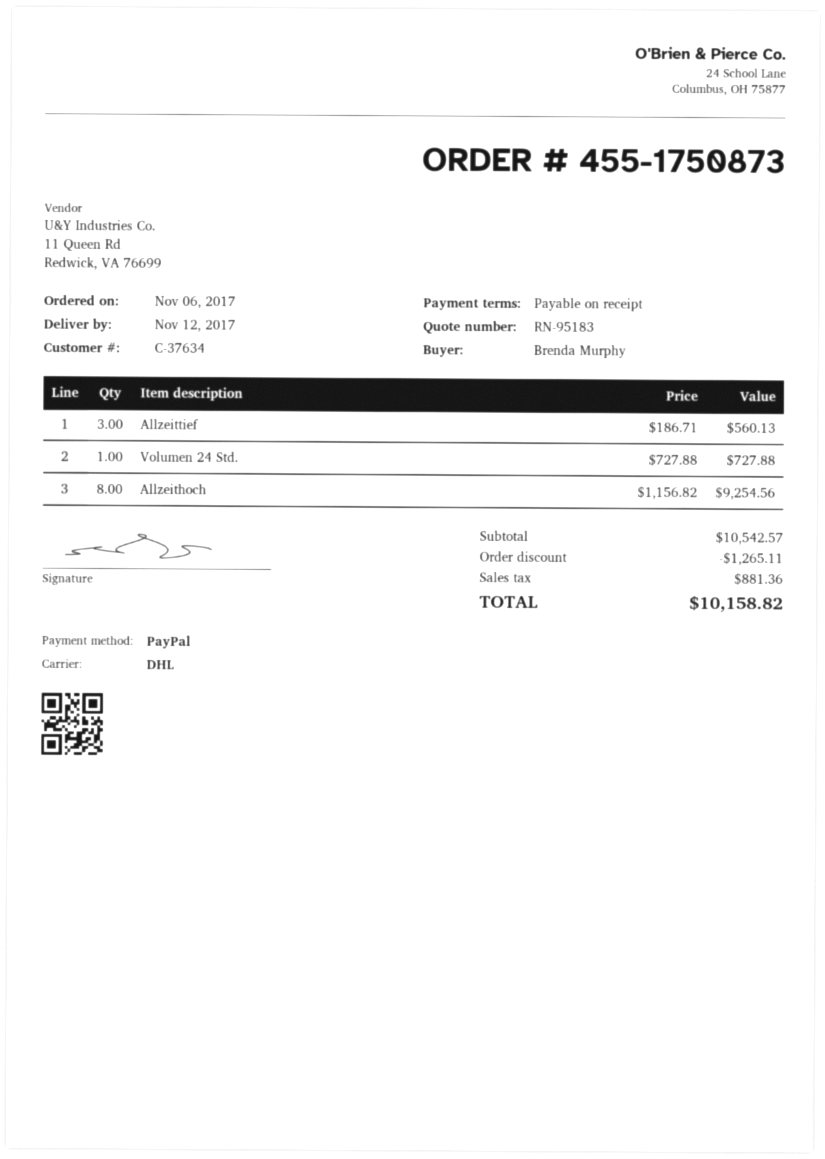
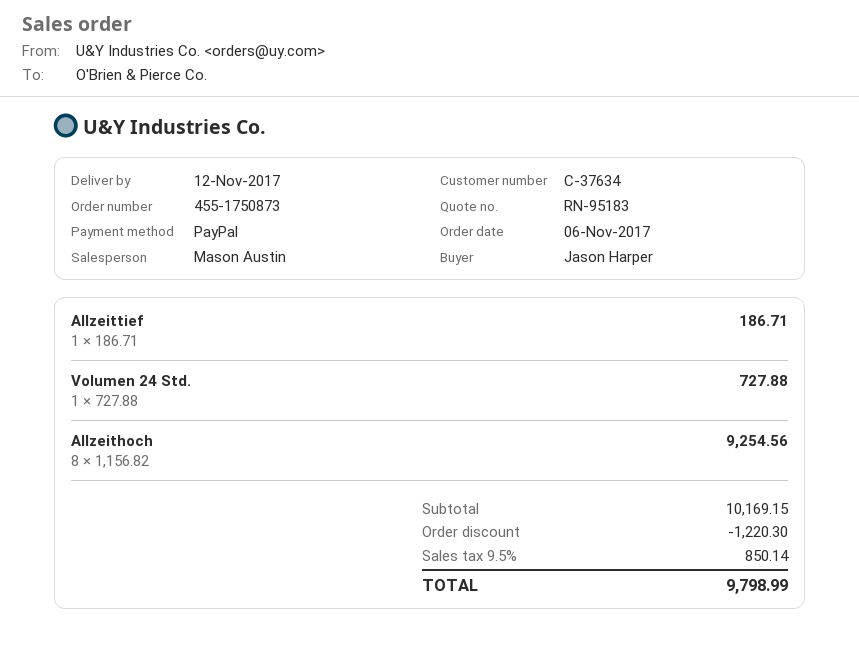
ordered by: Brenda Murphy -> Jason Harper
Allzeittief: 3 x 186.71 = 560.13 -> 1 x 186.71 = 186.71
subtotal: 10542.57 -> 10169.15
discount: 1265.11 -> 1220.30
tax: 881.36 -> 850.14
total: 10158.82 -> 9798.99

